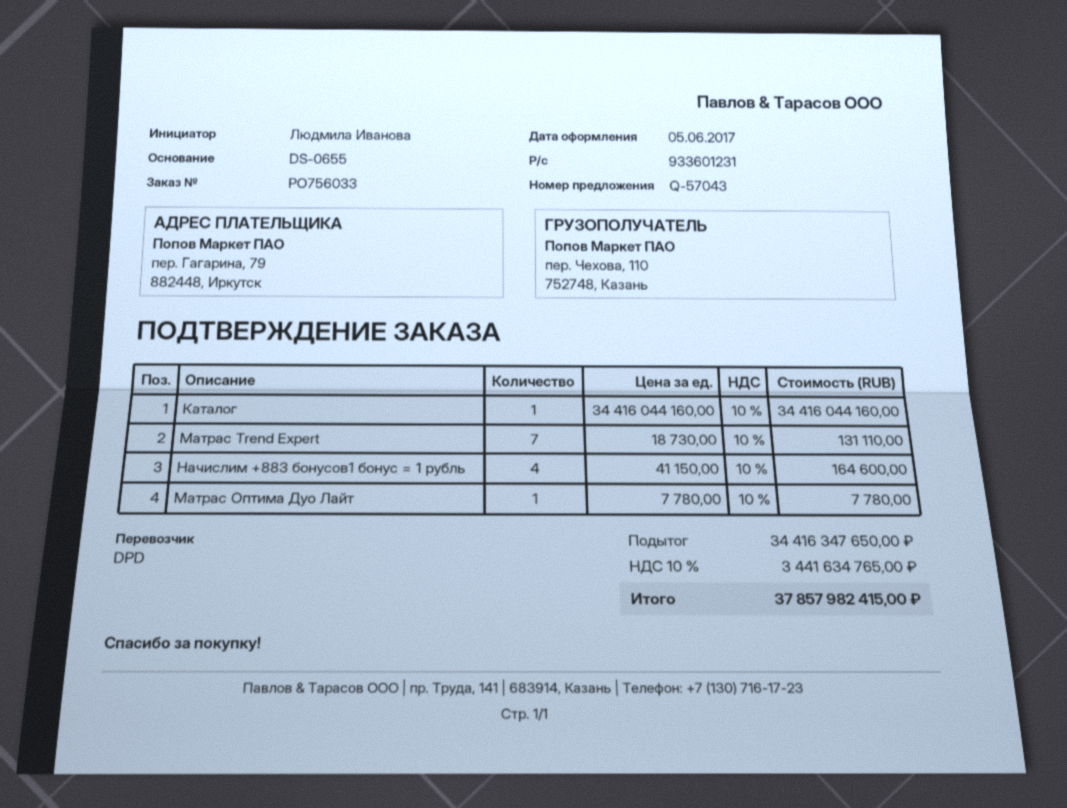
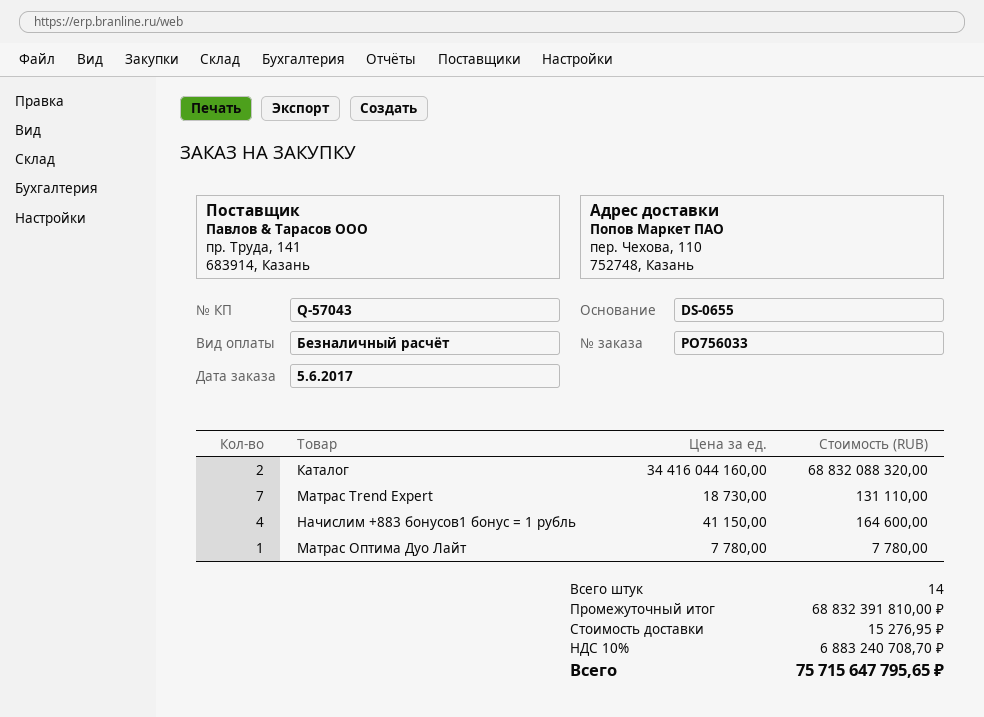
Каталог: 1 x 34416044160.00 = 34416044160.00 -> 2 x 34416044160.00 = 68832088320.00
subtotal: 34416347650.00 -> 68832391810.00
shipping: none -> 15276.95
tax: 10% = 3441634765.00 -> 10% = 6883240708.70
total: 37857982415.00 -> 75715647795.65

